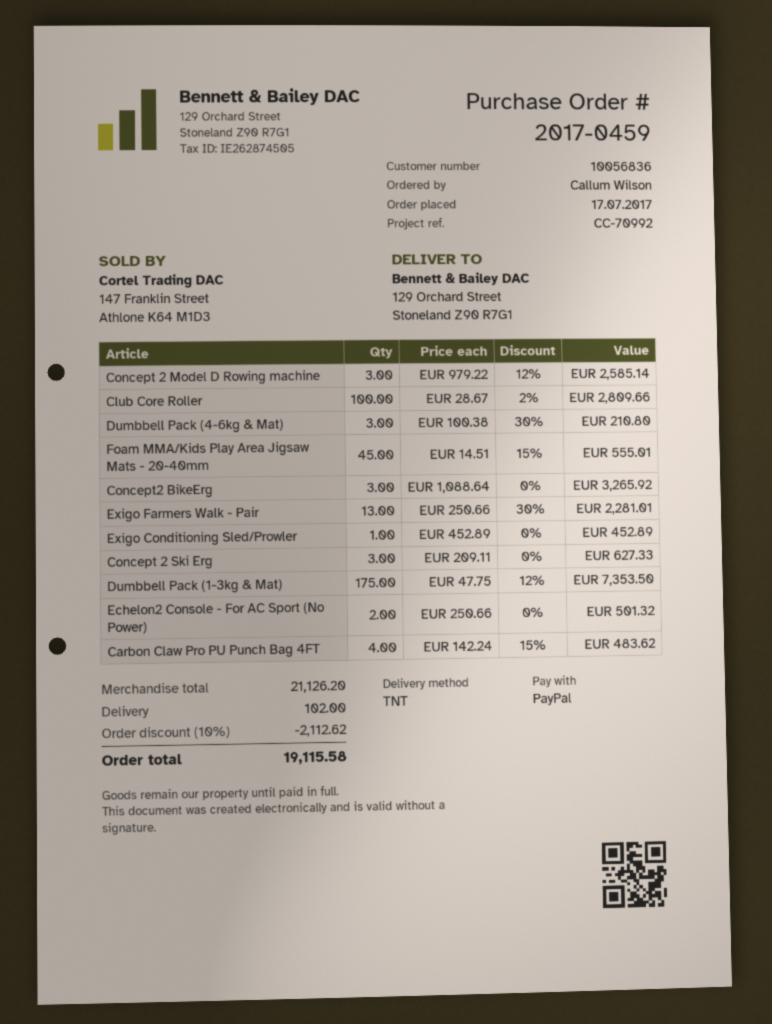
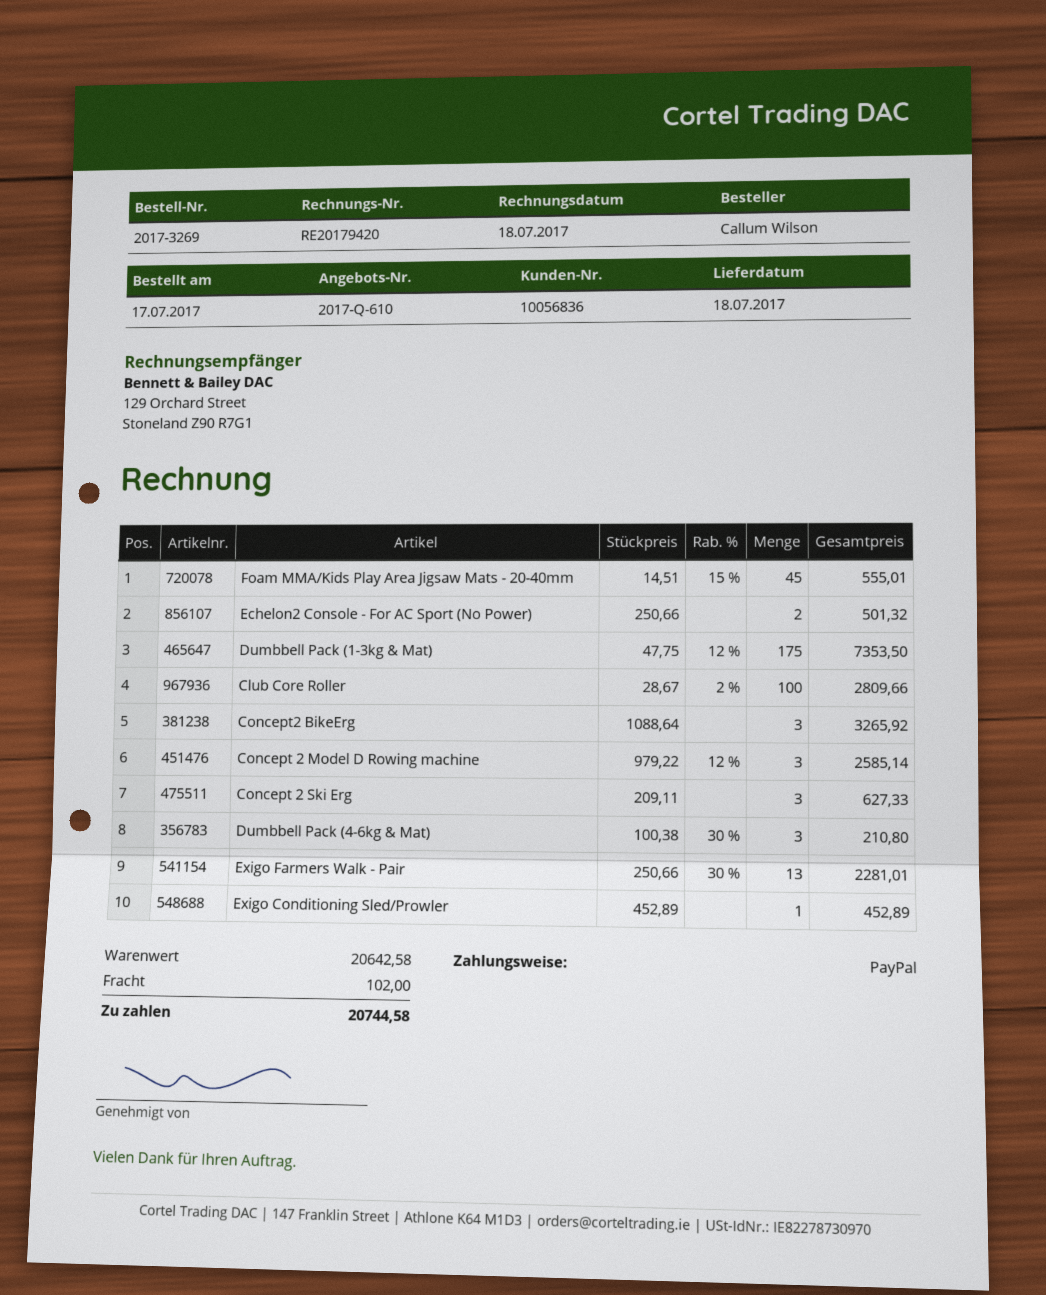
order number: 2017-0459 -> 2017-3269
Carbon Claw Pro PU Punch Bag 4FT: 4 x 142.24 - 15% = 483.62 -> none
subtotal: 21126.20 -> 20642.58
discount: 10% = 2112.62 -> none
total: 19115.58 -> 20744.58

